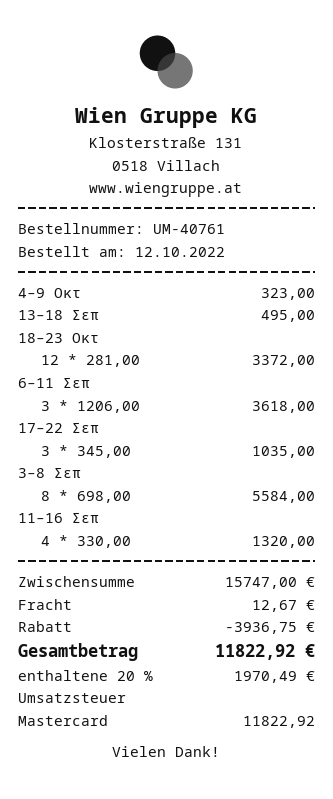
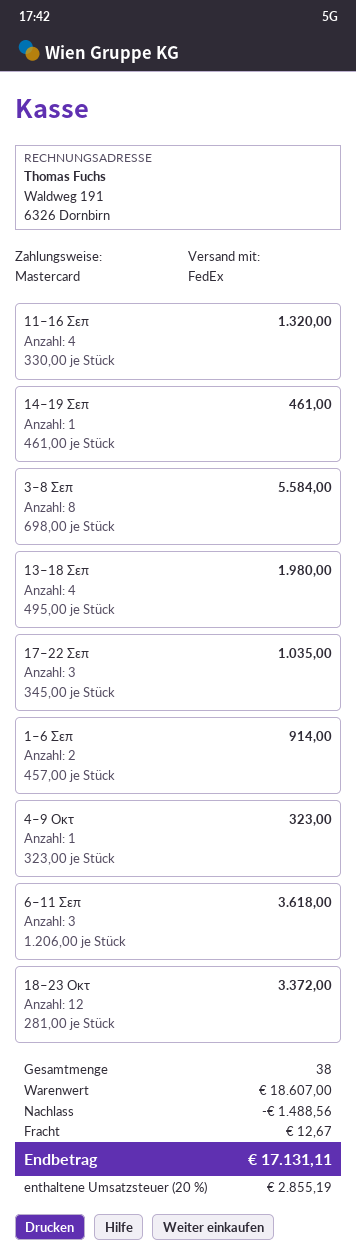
13–18 Σεπ: 1 x 495.00 = 495.00 -> 4 x 495.00 = 1980.00
14–19 Σεπ: none -> 1 x 461.00 = 461.00
1–6 Σεπ: none -> 2 x 457.00 = 914.00
subtotal: 15747.00 -> 18607.00
discount: 3936.75 -> 1488.56
tax: 20% = 1970.49 -> 20% = 2855.19
total: 11822.92 -> 17131.11

